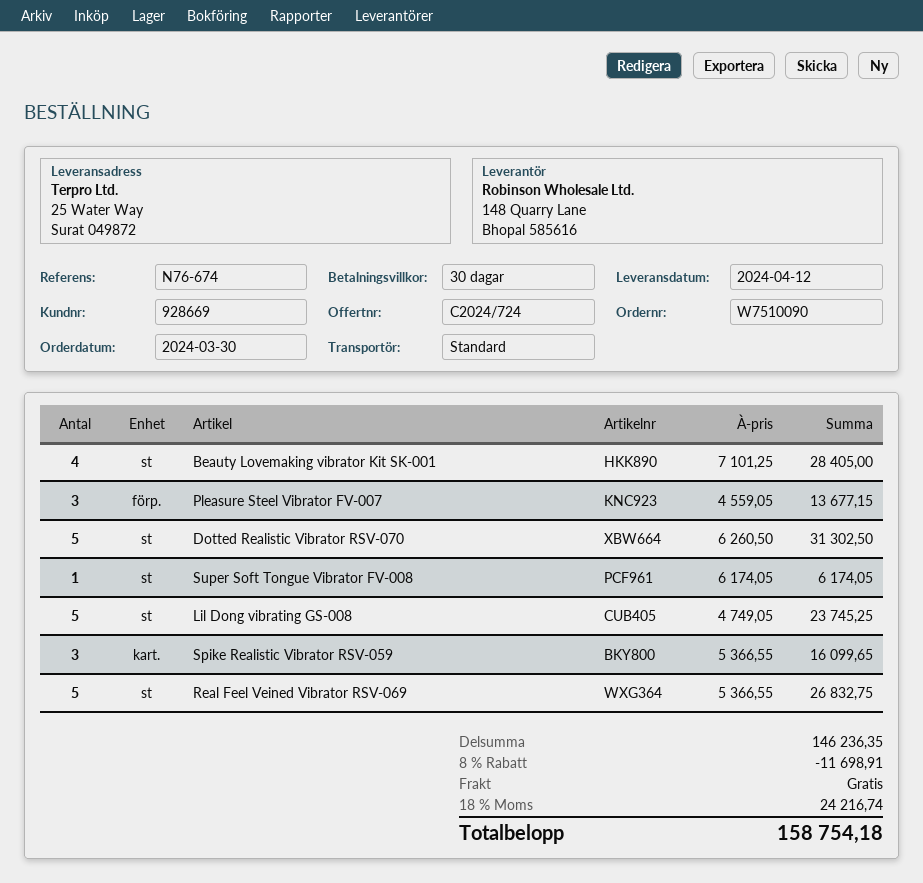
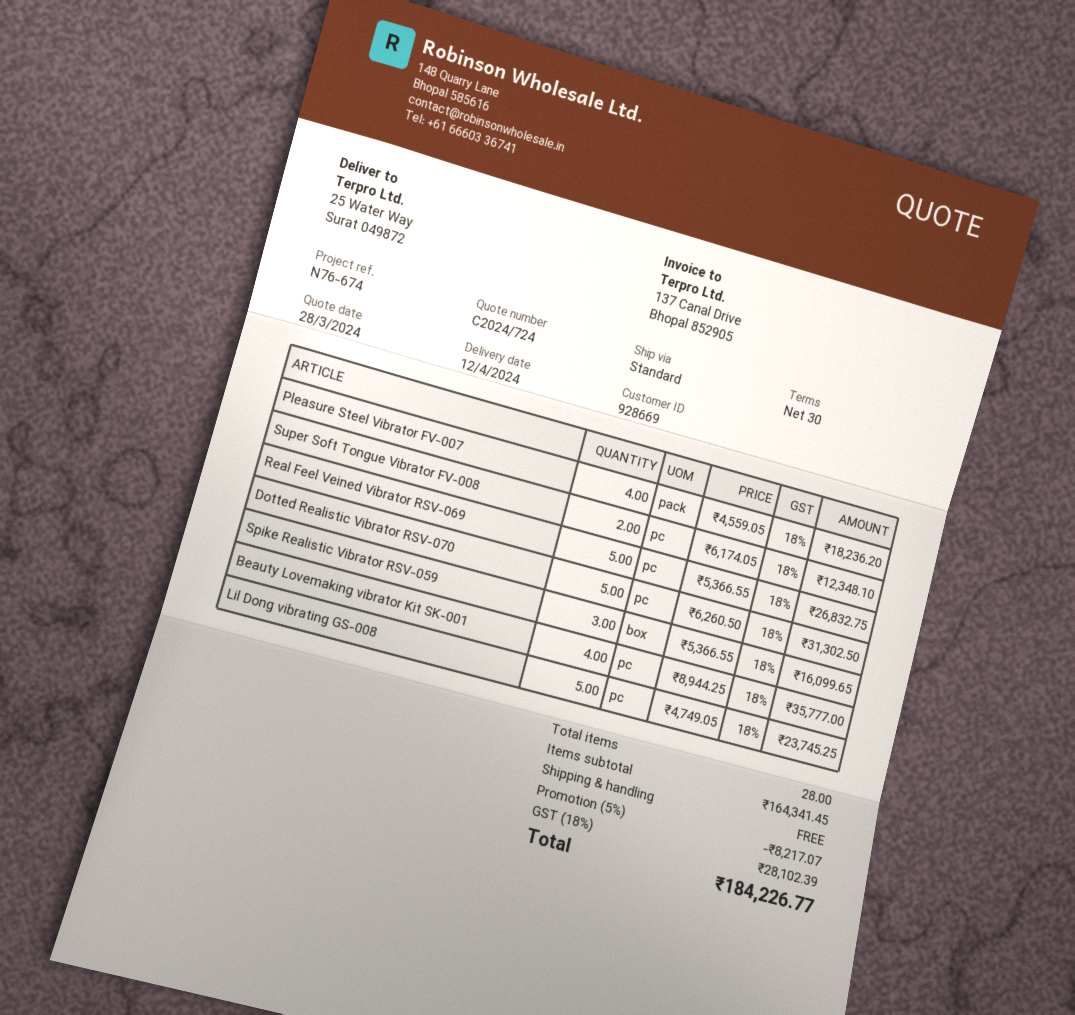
Beauty Lovemaking vibrator Kit SK-001: 4 x 7101.25 = 28405.00 -> 4 x 8944.25 = 35777.00
Pleasure Steel Vibrator FV-007: 3 x 4559.05 = 13677.15 -> 4 x 4559.05 = 18236.20
Super Soft Tongue Vibrator FV-008: 1 x 6174.05 = 6174.05 -> 2 x 6174.05 = 12348.10
subtotal: 146236.35 -> 164341.45
discount: 8% = 11698.91 -> 5% = 8217.07
tax: 18% = 24216.74 -> 18% = 28102.39
total: 158754.18 -> 184226.77

